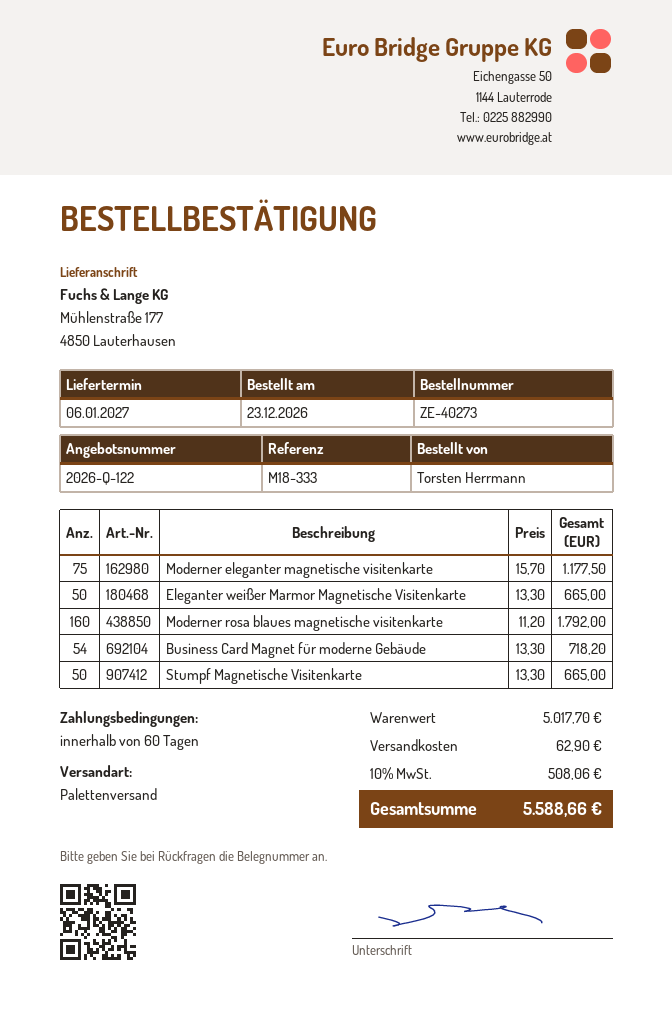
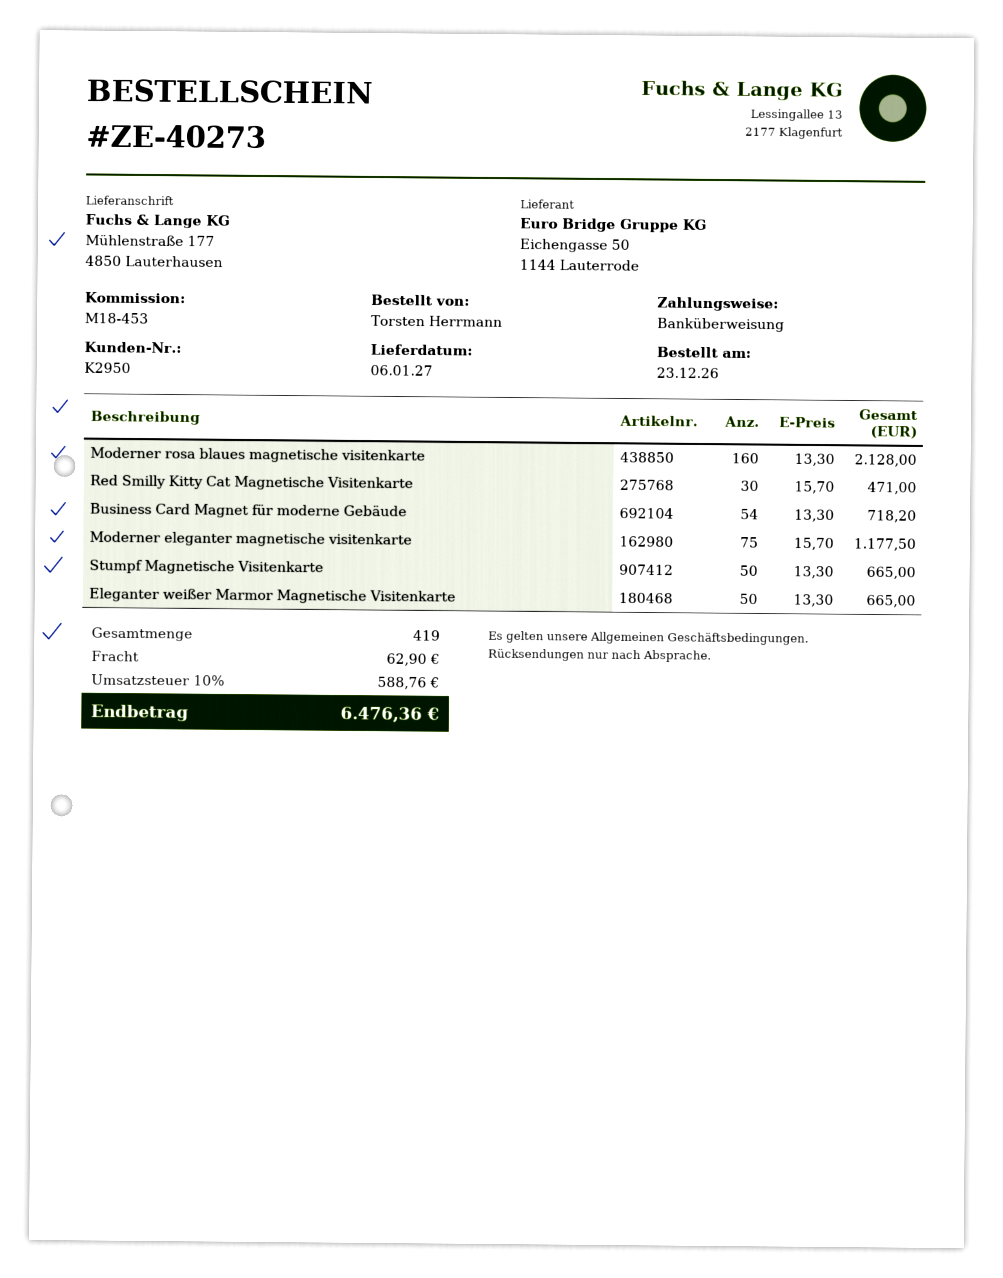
reference: M18-333 -> M18-453
Moderner rosa blaues magnetische visitenkarte: 160 x 11.20 = 1792.00 -> 160 x 13.30 = 2128.00
Red Smilly Kitty Cat Magnetische Visitenkarte: none -> 30 x 15.70 = 471.00
tax: 10% = 508.06 -> 10% = 588.76
total: 5588.66 -> 6476.36

